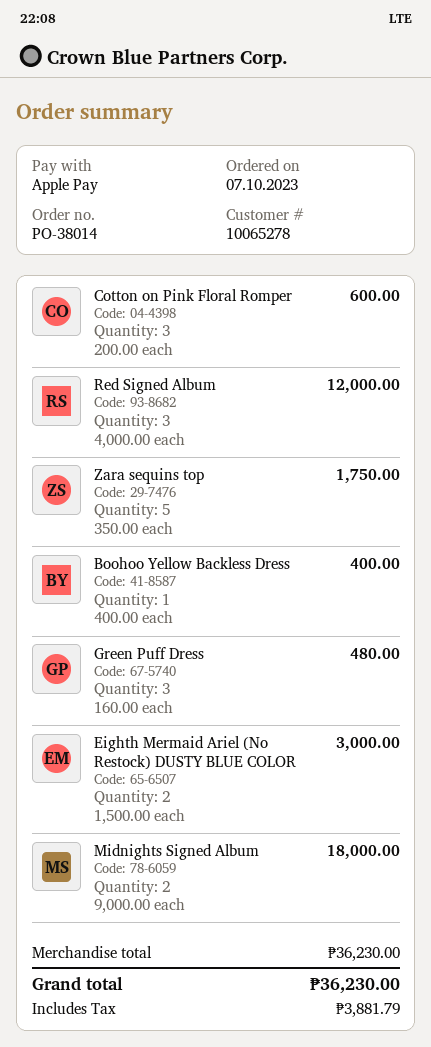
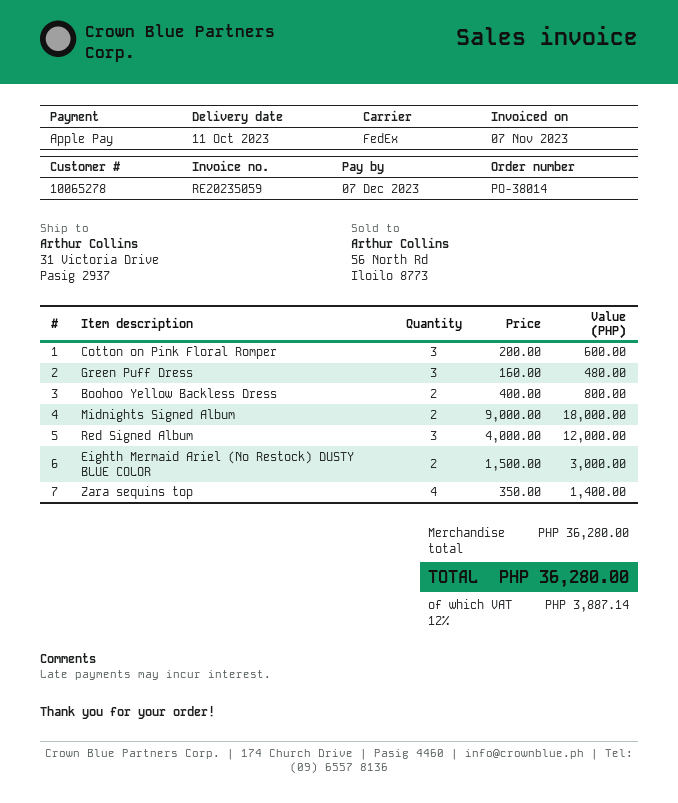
Zara sequins top: 5 x 350.00 = 1750.00 -> 4 x 350.00 = 1400.00
Boohoo Yellow Backless Dress: 1 x 400.00 = 400.00 -> 2 x 400.00 = 800.00
subtotal: 36230.00 -> 36280.00
tax: 3881.79 -> 3887.14
total: 36230.00 -> 36280.00

